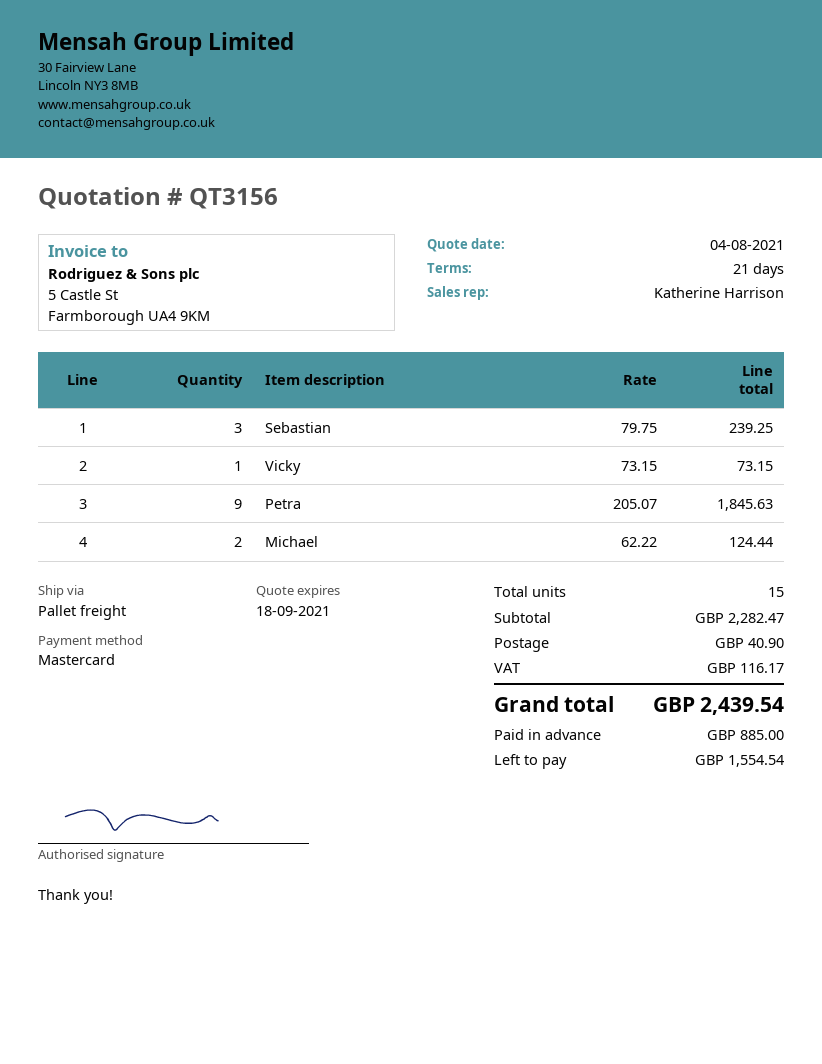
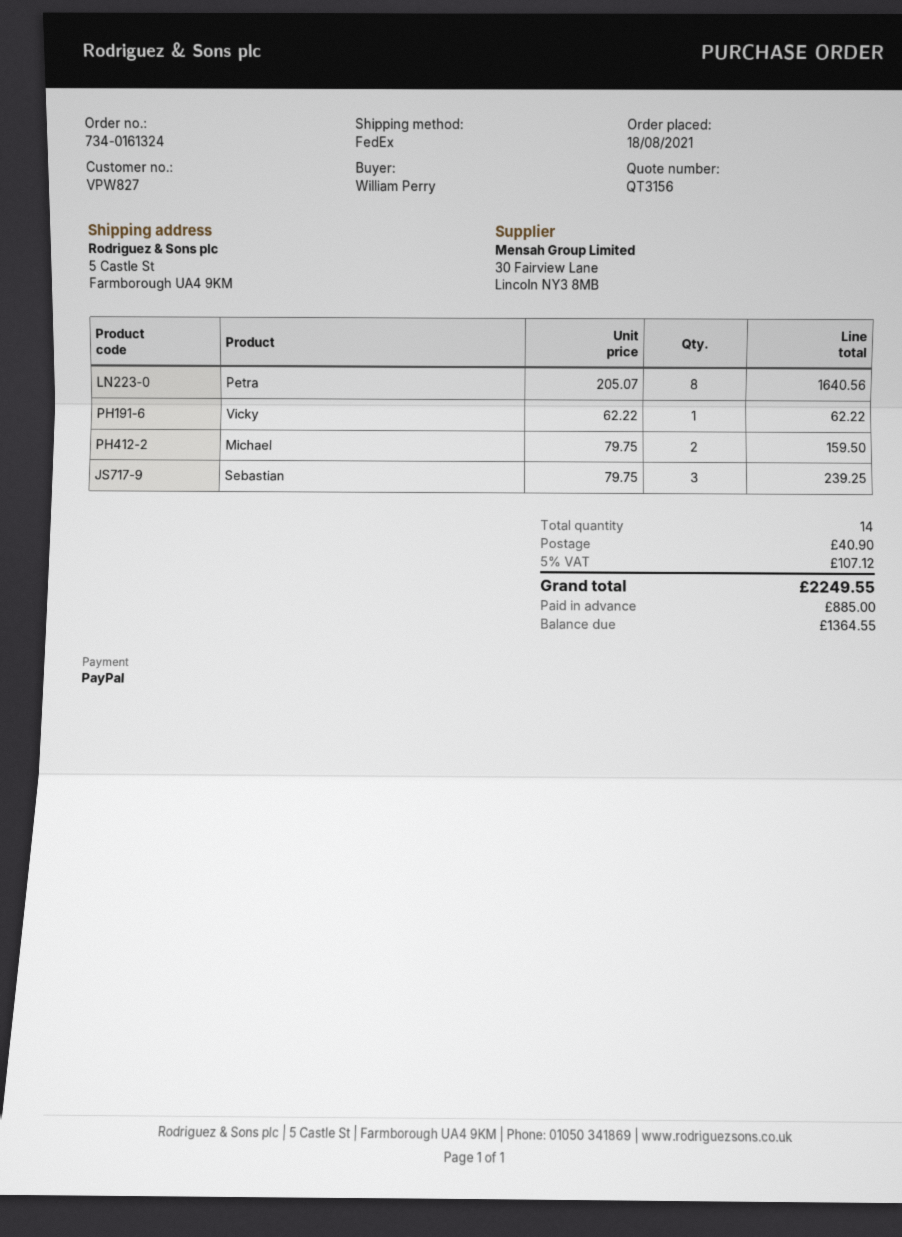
payment method: Mastercard -> PayPal
shipping method: pallet freight -> FedEx
Vicky: 1 x 73.15 = 73.15 -> 1 x 62.22 = 62.22
Petra: 9 x 205.07 = 1845.63 -> 8 x 205.07 = 1640.56
Michael: 2 x 62.22 = 124.44 -> 2 x 79.75 = 159.50
total quantity: 15 -> 14
tax: 116.17 -> 107.12
total: 2439.54 -> 2249.55
balance: 1554.54 -> 1364.55

